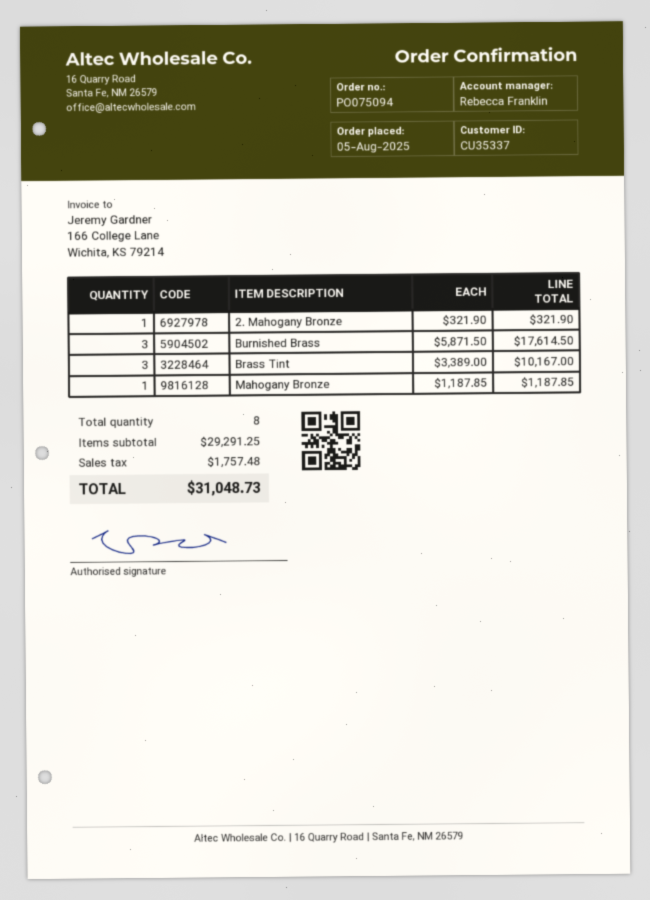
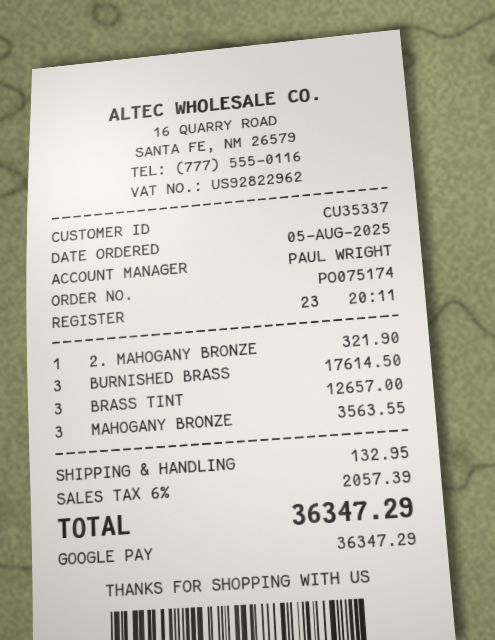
order number: PO075094 -> PO075174
sales rep: Rebecca Franklin -> PAUL WRIGHT
Brass Tint: 3 for 10167.00 -> 3 for 12657.00
Mahogany Bronze: 1 for 1187.85 -> 3 for 3563.55
shipping: none -> 132.95
tax: 1757.48 -> 2057.39
total: 31048.73 -> 36347.29

